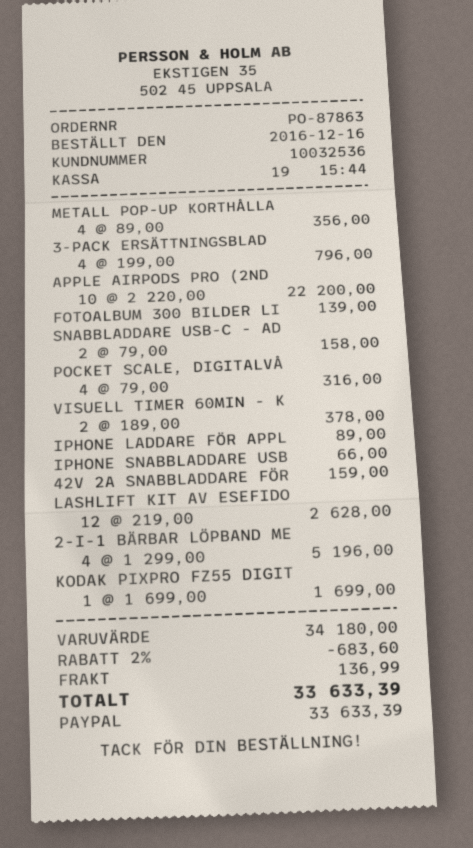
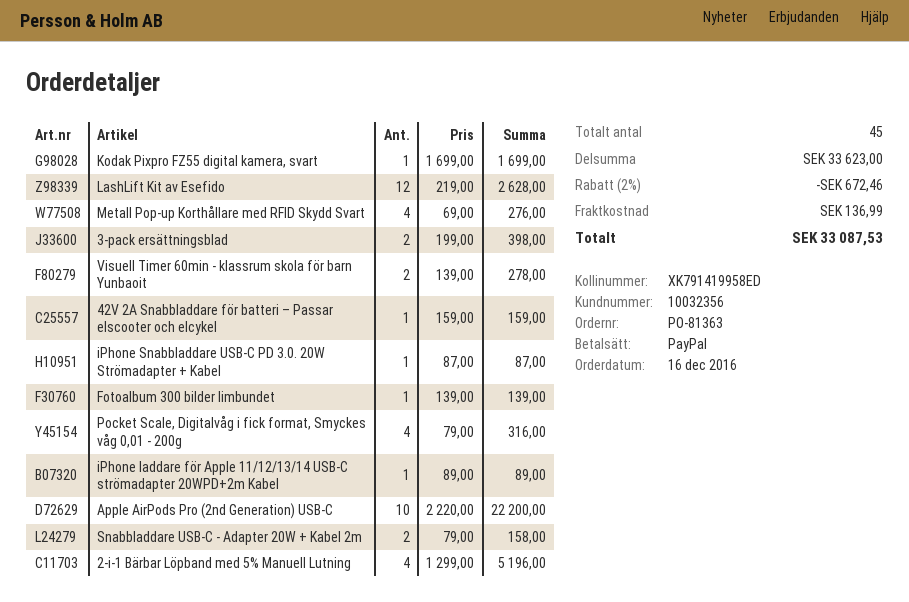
order number: PO-87863 -> PO-81363
customer number: 10032536 -> 10032356
METALL POP-UP KORTHÅLLA: 4 x 89.00 = 356.00 -> 4 x 69.00 = 276.00
3-PACK ERSÄTTNINGSBLAD: 4 x 199.00 = 796.00 -> 2 x 199.00 = 398.00
VISUELL TIMER 60MIN - K: 2 x 189.00 = 378.00 -> 2 x 139.00 = 278.00
IPHONE SNABBLADDARE USB: 1 x 66.00 = 66.00 -> 1 x 87.00 = 87.00
subtotal: 34180.00 -> 33623.00
discount: 2% = 683.60 -> 2% = 672.46
total: 33633.39 -> 33087.53

